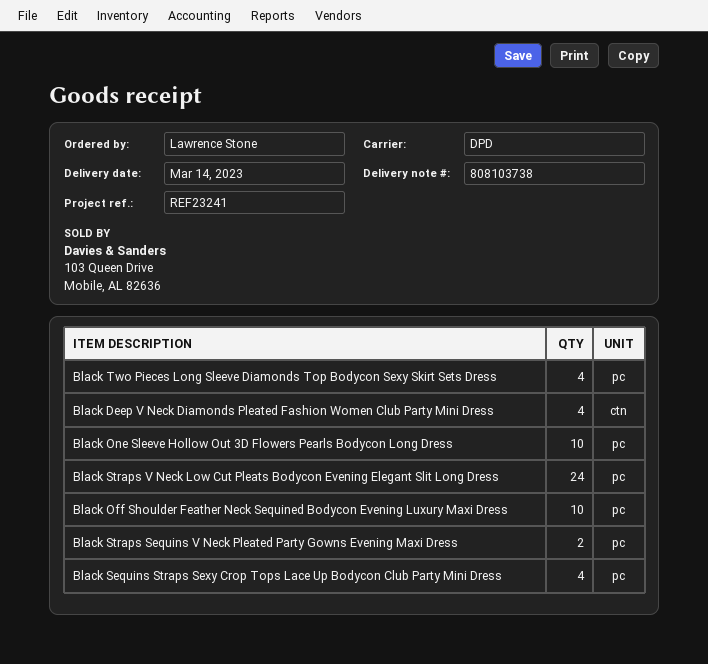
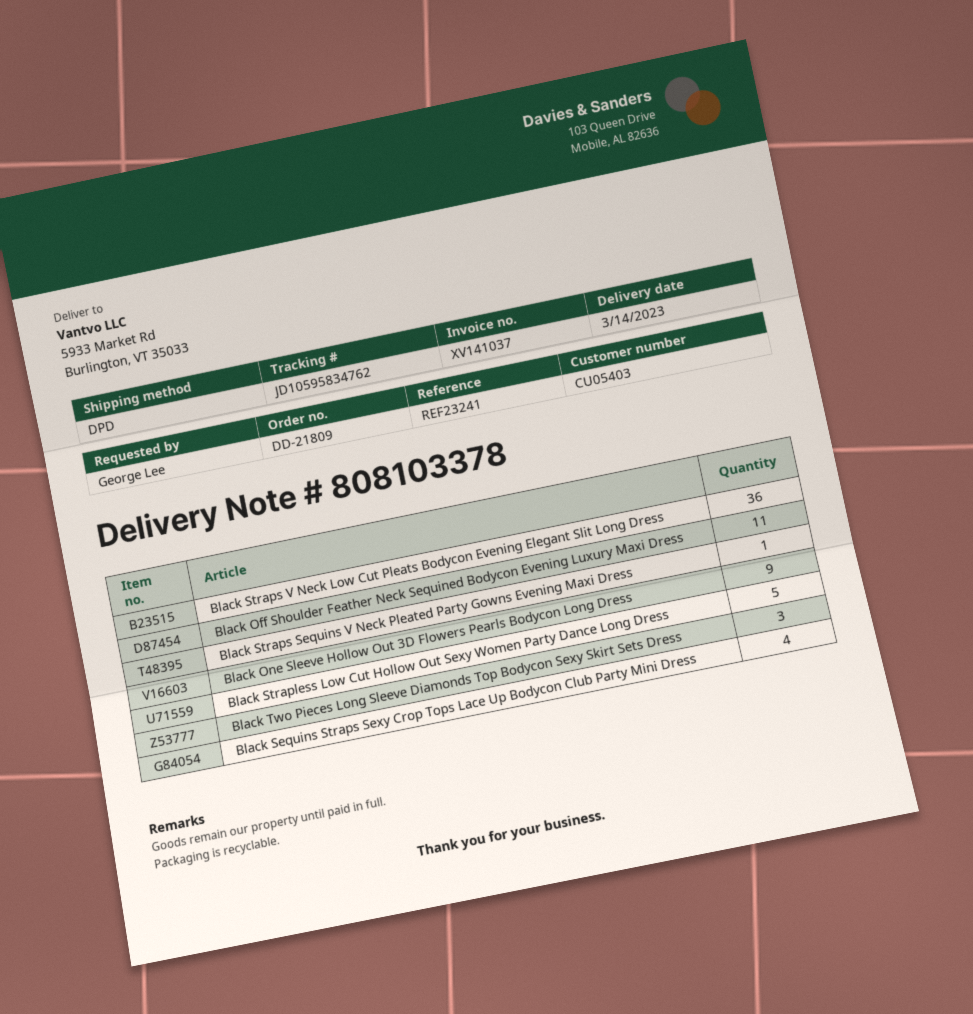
delivery note number: 808103738 -> 808103378
ordered by: Lawrence Stone -> George Lee
Black Two Pieces Long Sleeve Diamonds Top Bodycon Sexy Skirt Sets Dress: 4 -> 3
Black Deep V Neck Diamonds Pleated Fashion Women Club Party Mini Dress: 4 -> none
Black One Sleeve Hollow Out 3D Flowers Pearls Bodycon Long Dress: 10 -> 9
Black Straps V Neck Low Cut Pleats Bodycon Evening Elegant Slit Long Dress: 24 -> 36
Black Off Shoulder Feather Neck Sequined Bodycon Evening Luxury Maxi Dress: 10 -> 11
Black Straps Sequins V Neck Pleated Party Gowns Evening Maxi Dress: 2 -> 1
Black Strapless Low Cut Hollow Out Sexy Women Party Dance Long Dress: none -> 5

